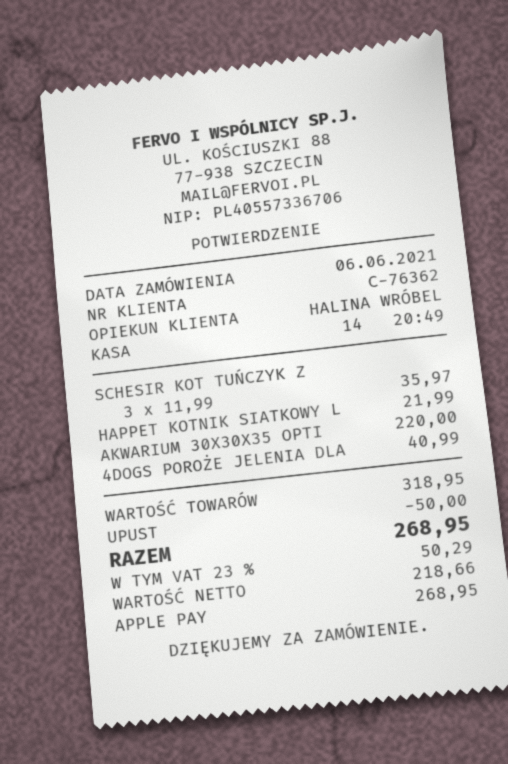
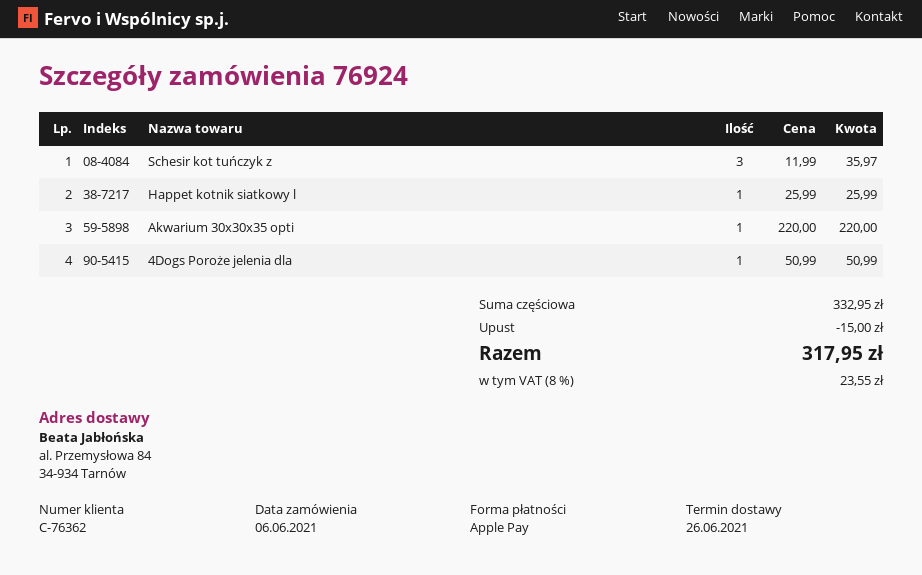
HAPPET KOTNIK SIATKOWY L: 1 x 21.99 = 21.99 -> 1 x 25.99 = 25.99
4DOGS POROŻE JELENIA DLA: 1 x 40.99 = 40.99 -> 1 x 50.99 = 50.99
subtotal: 318.95 -> 332.95
discount: 50.00 -> 15.00
tax: 23% = 50.29 -> 8% = 23.55
total: 268.95 -> 317.95

